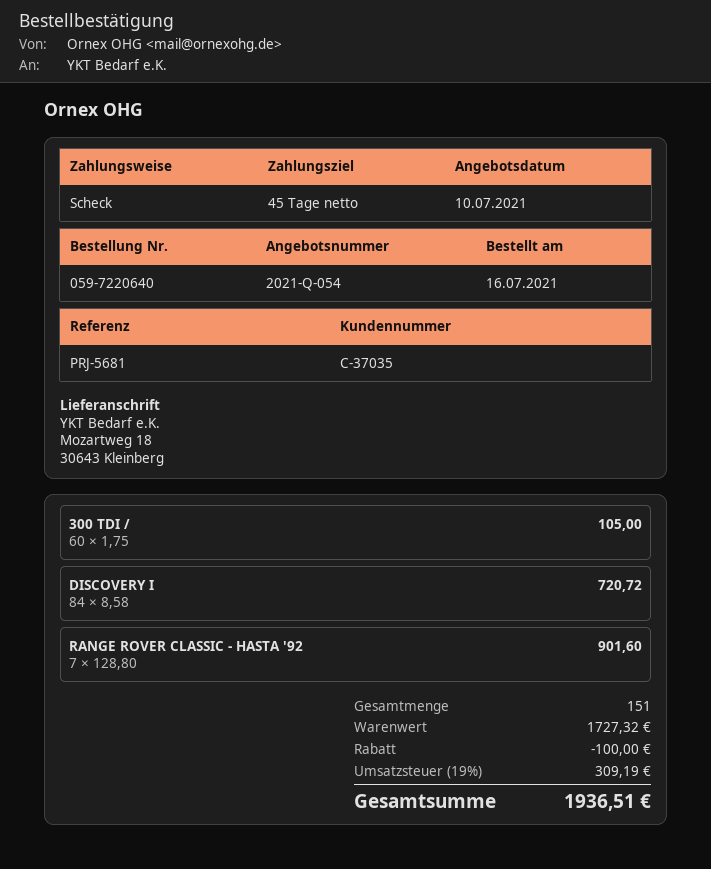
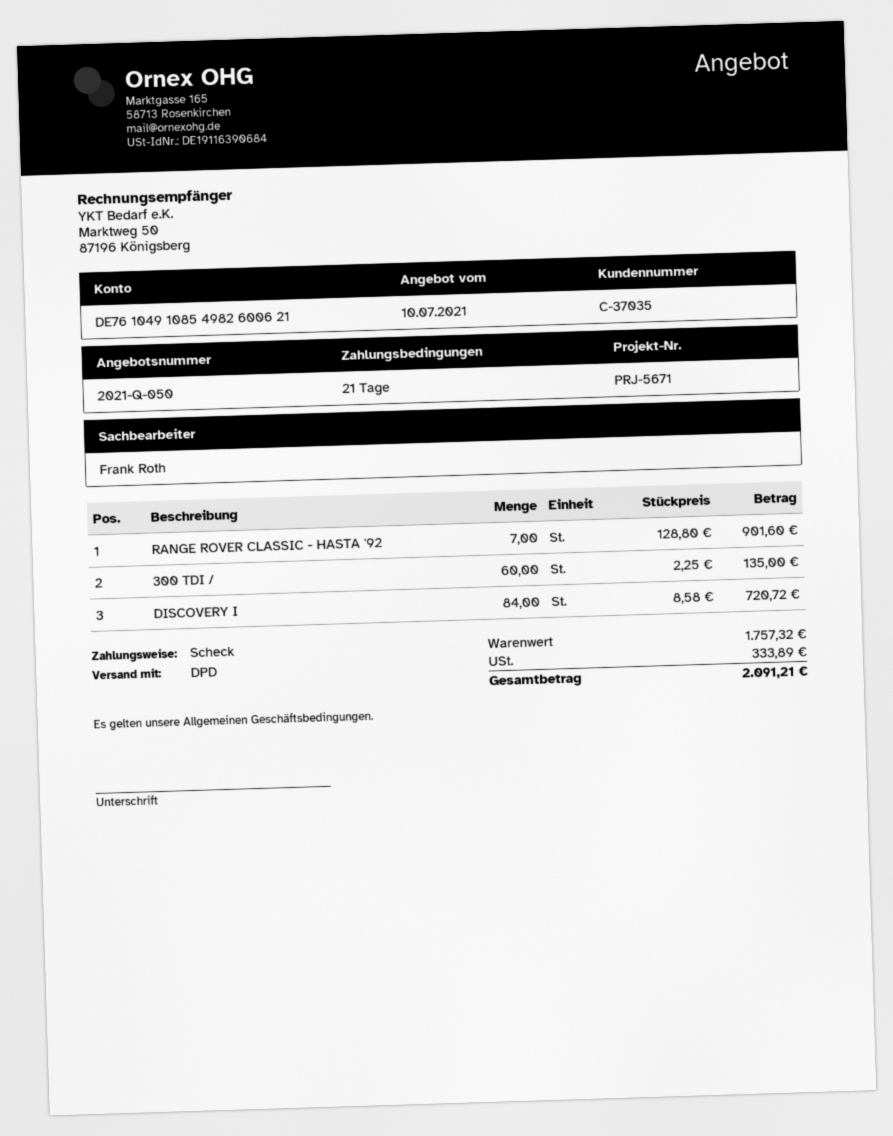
quote number: 2021-Q-054 -> 2021-Q-050
payment terms: 45 days -> 21 days
reference: PRJ-5681 -> PRJ-5671
300 TDI /: 60 x 1.75 = 105.00 -> 60 x 2.25 = 135.00
subtotal: 1727.32 -> 1757.32
discount: 100.00 -> none
tax: 309.19 -> 333.89
total: 1936.51 -> 2091.21

